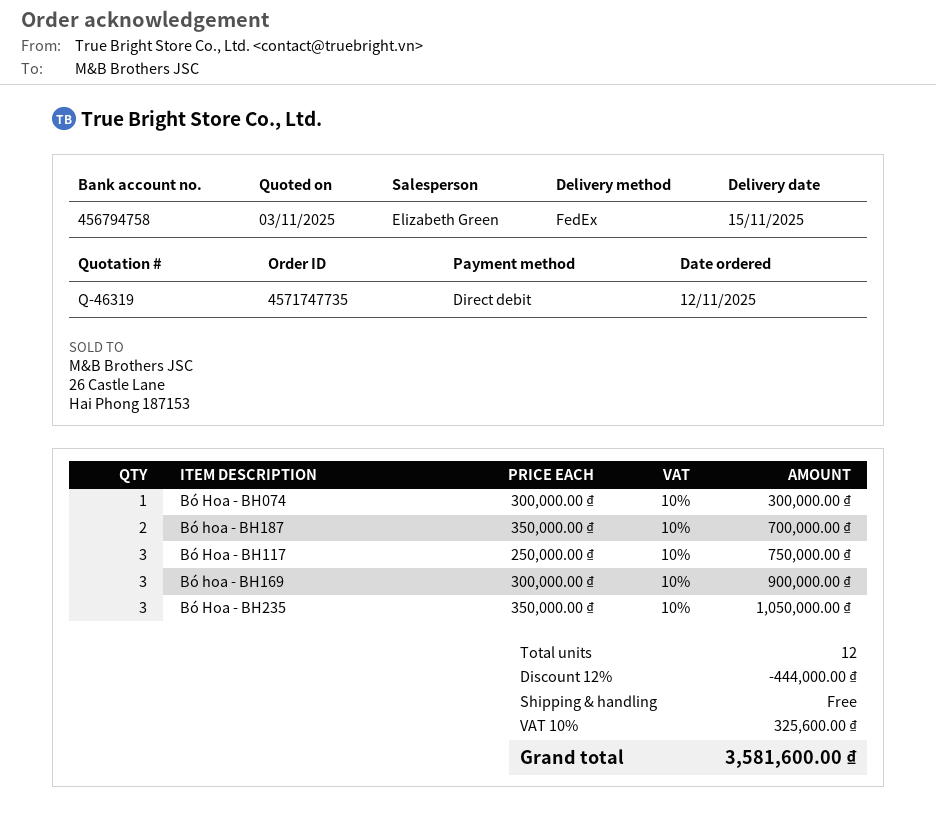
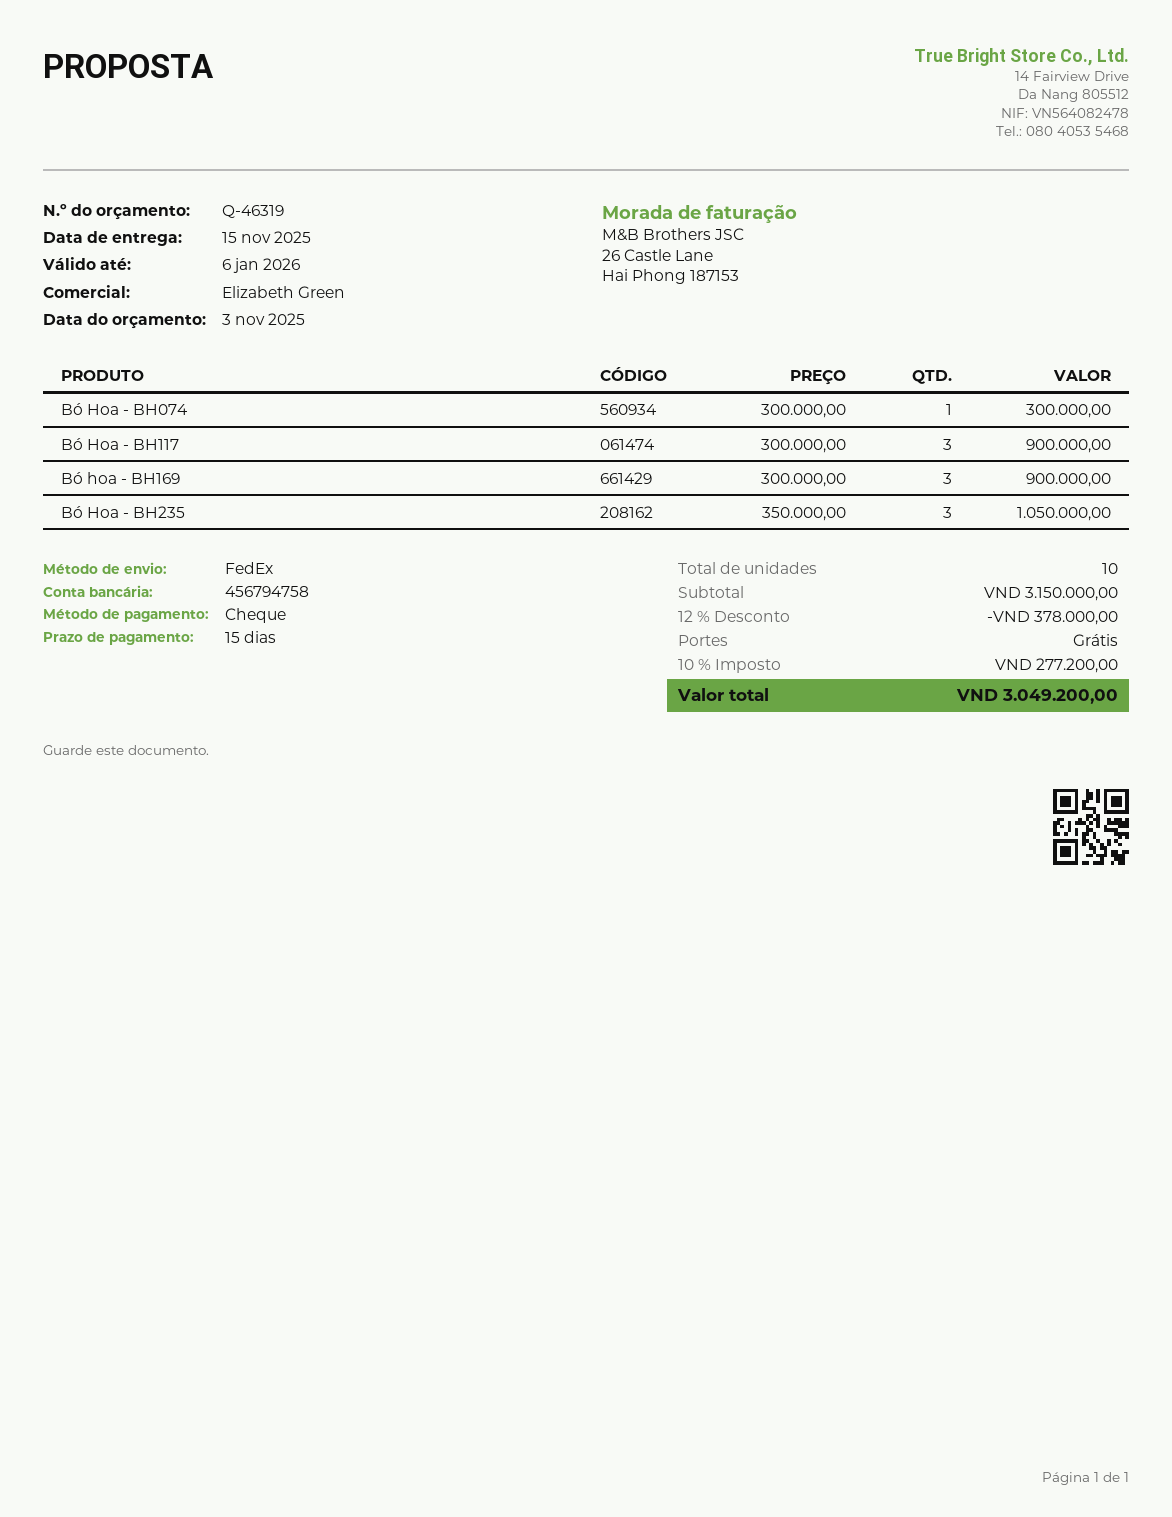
payment method: direct debit -> cheque
Bó hoa - BH187: 2 x 350000.00 = 700000.00 -> none
Bó Hoa - BH117: 3 x 250000.00 = 750000.00 -> 3 x 300000.00 = 900000.00
total quantity: 12 -> 10
discount: 12% = 444000.00 -> 12% = 378000.00
tax: 10% = 325600.00 -> 10% = 277200.00
total: 3581600.00 -> 3049200.00

